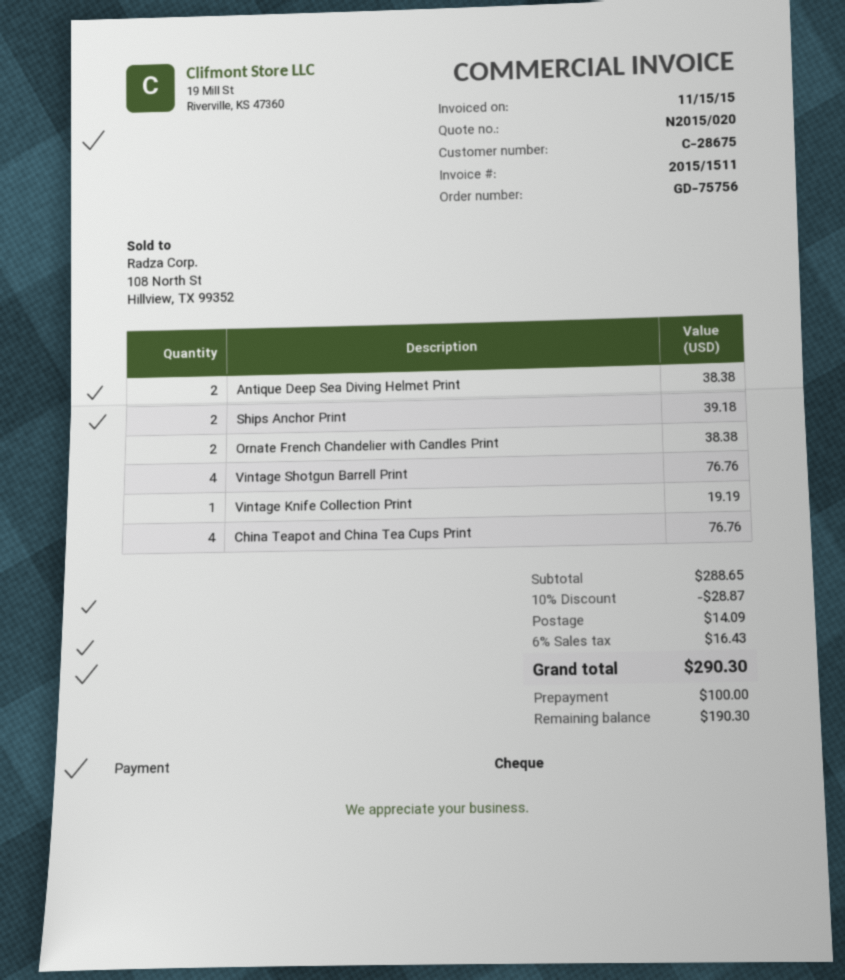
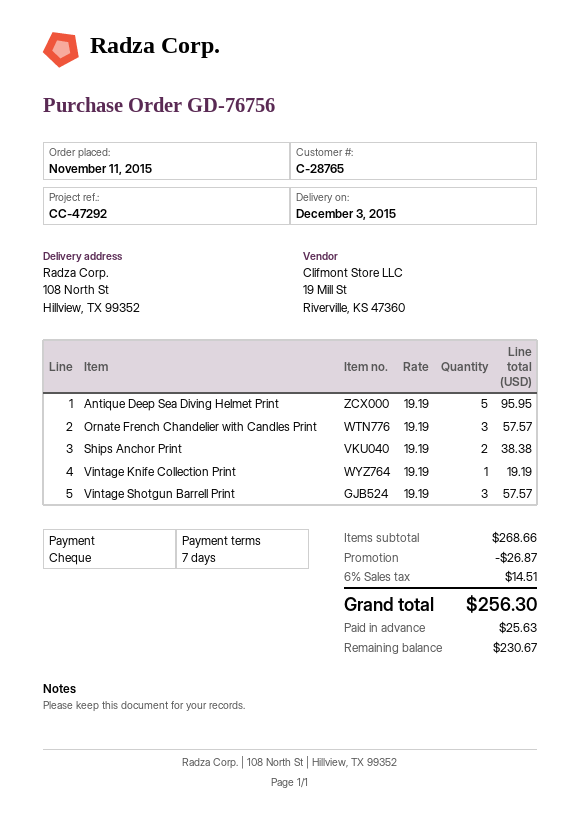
order number: GD-75756 -> GD-76756
customer number: C-28675 -> C-28765
Antique Deep Sea Diving Helmet Print: 2 for 38.38 -> 5 for 95.95
Ships Anchor Print: 2 for 39.18 -> 2 for 38.38
Ornate French Chandelier with Candles Print: 2 for 38.38 -> 3 for 57.57
Vintage Shotgun Barrell Print: 4 for 76.76 -> 3 for 57.57
China Teapot and China Tea Cups Print: 4 for 76.76 -> none
subtotal: 288.65 -> 268.66
discount: 28.87 -> 26.87
shipping: 14.09 -> none
tax: 6% = 16.43 -> 6% = 14.51
total: 290.30 -> 256.30
deposit: 100.00 -> 25.63
balance: 190.30 -> 230.67

